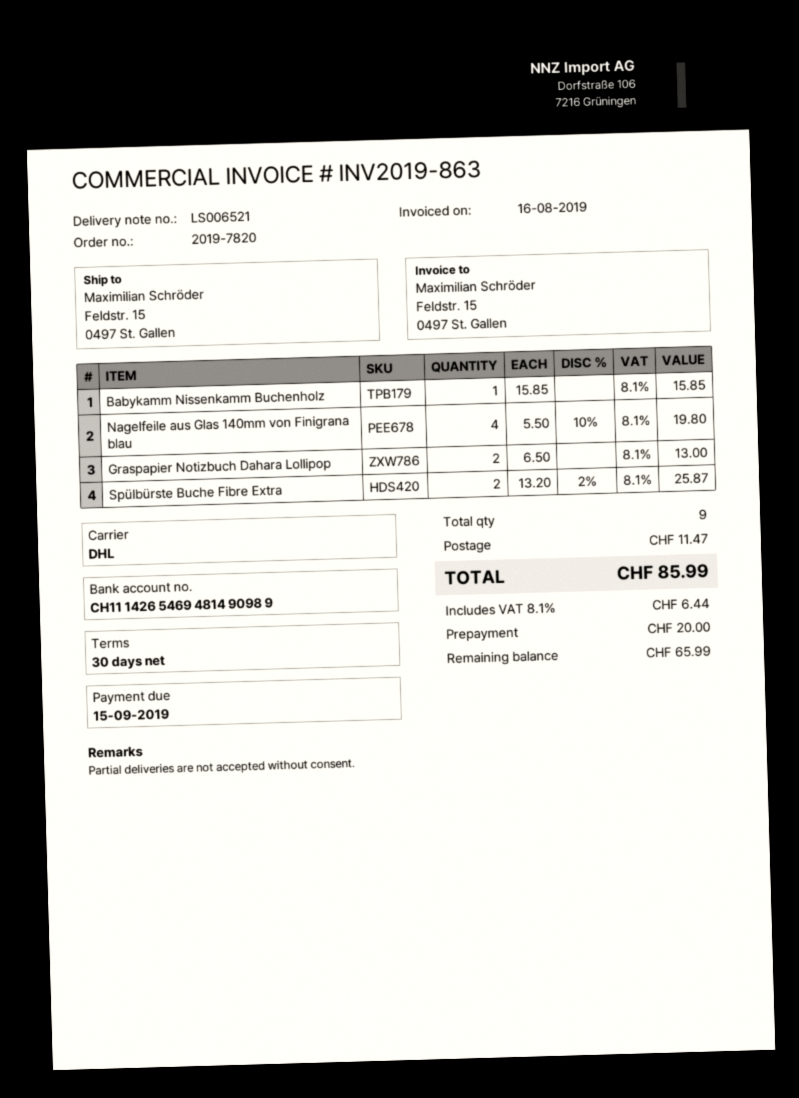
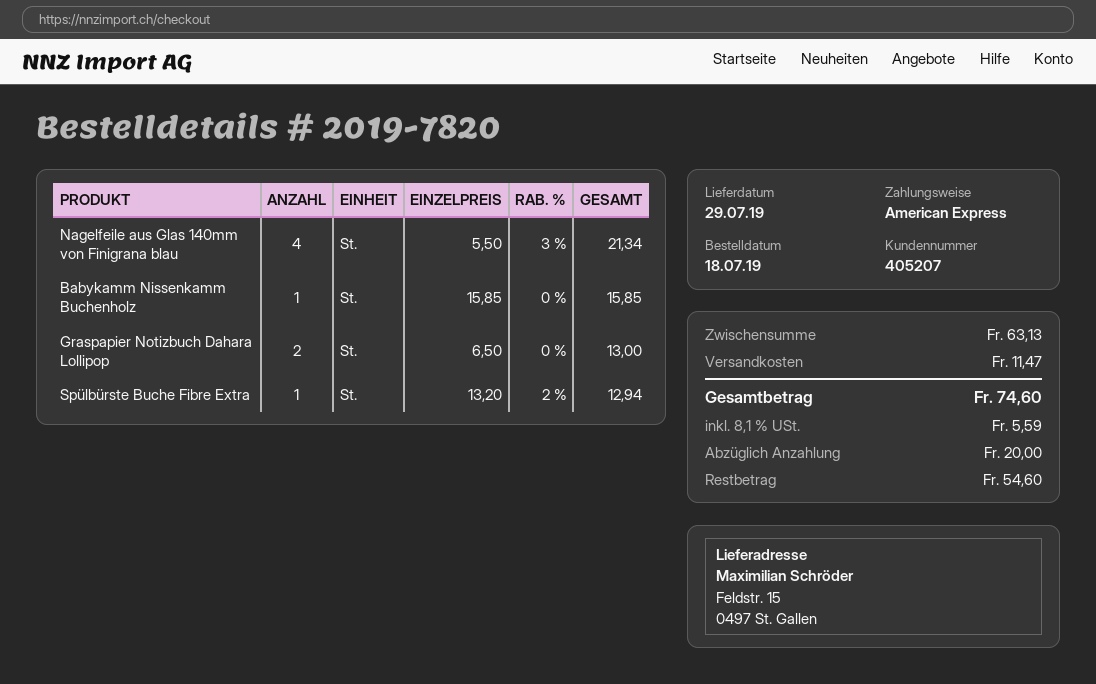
Nagelfeile aus Glas 140mm von Finigrana blau: 4 x 5.50 - 10% = 19.80 -> 4 x 5.50 - 3% = 21.34
Spülbürste Buche Fibre Extra: 2 x 13.20 - 2% = 25.87 -> 1 x 13.20 - 2% = 12.94
tax: 8.1% = 6.44 -> 8.1% = 5.59
total: 85.99 -> 74.60
balance: 65.99 -> 54.60

